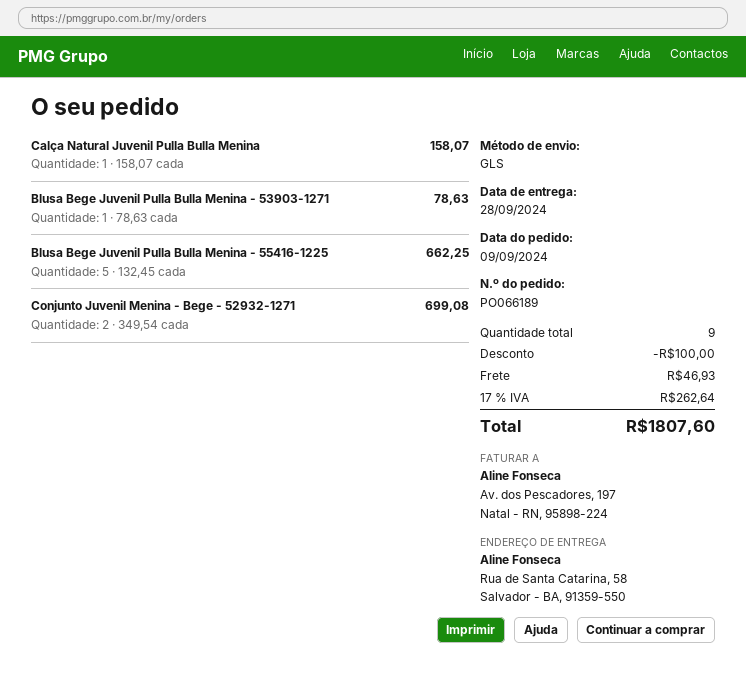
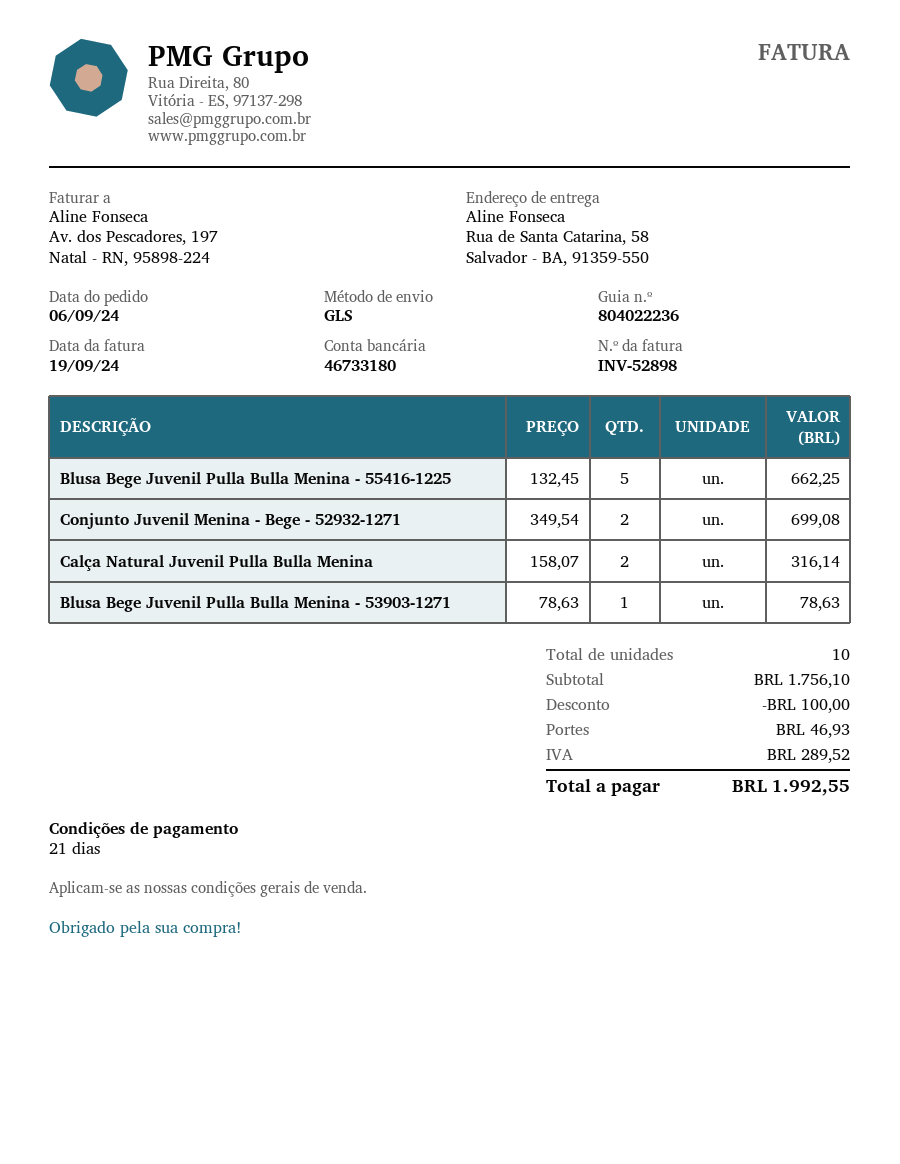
order date: 2024-09-09 -> 2024-09-06
Calça Natural Juvenil Pulla Bulla Menina: 1 x 158.07 = 158.07 -> 2 x 158.07 = 316.14
total quantity: 9 -> 10
tax: 262.64 -> 289.52
total: 1807.60 -> 1992.55

